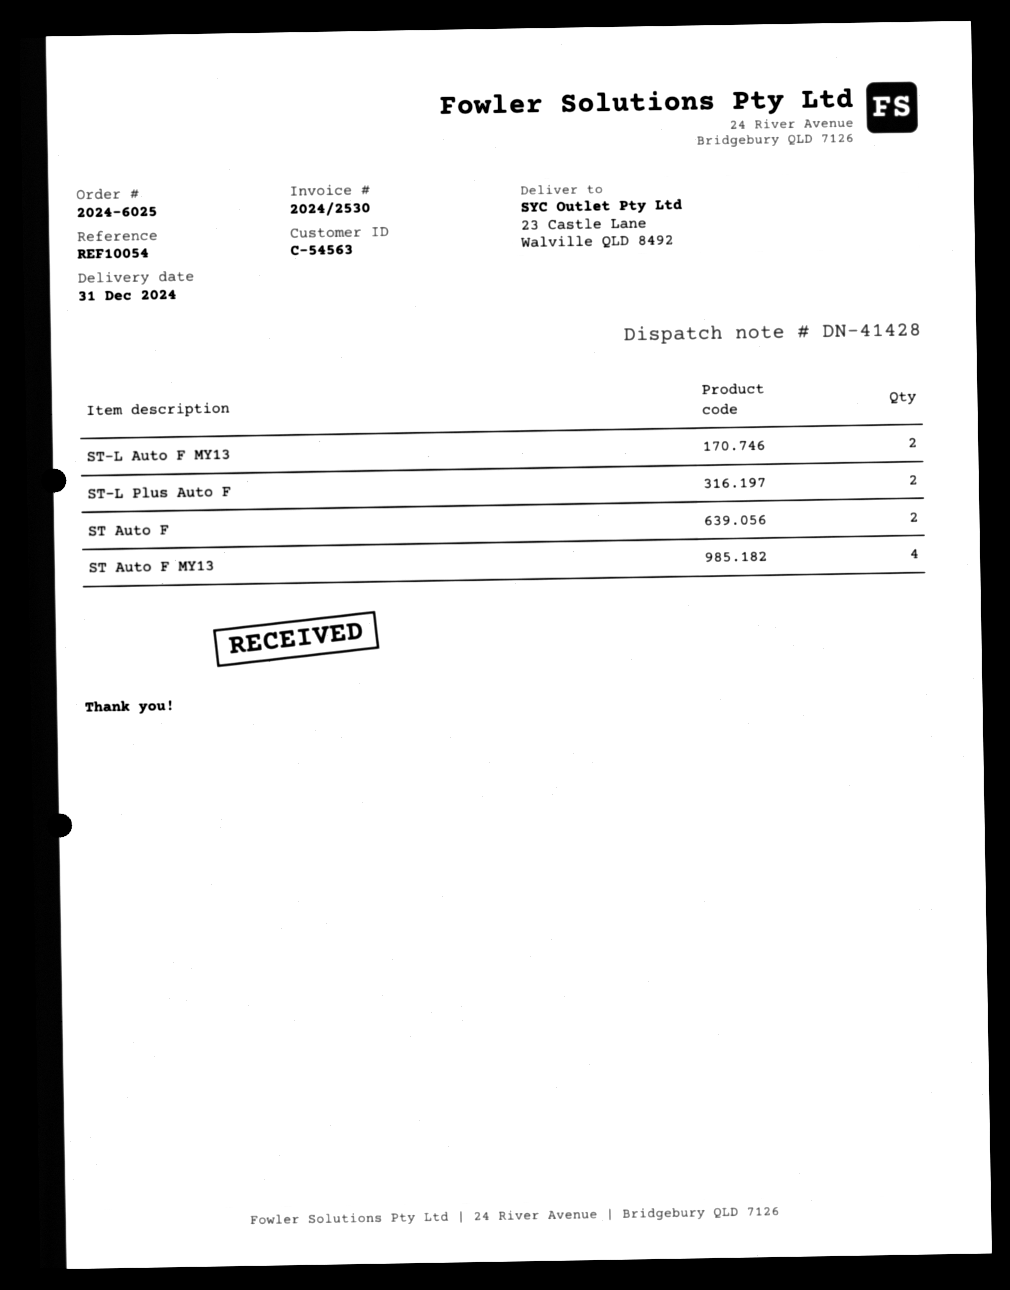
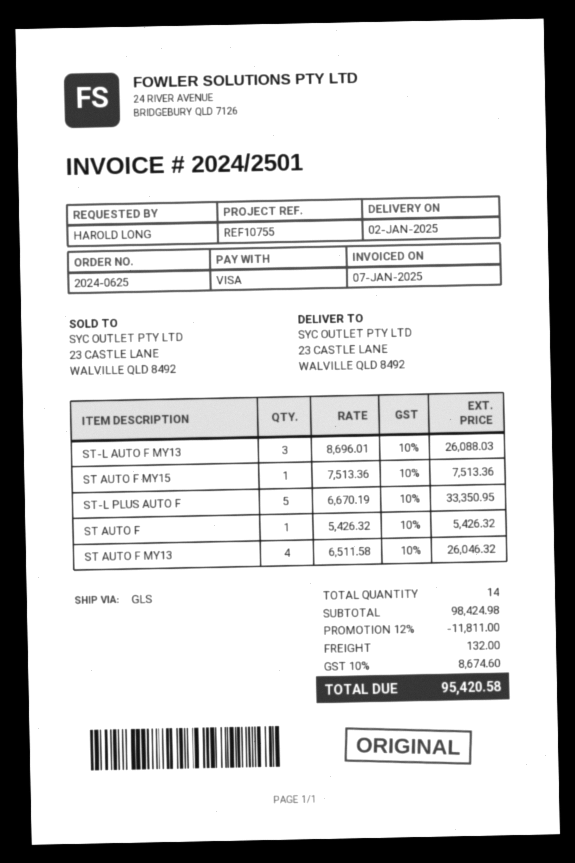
order number: 2024-6025 -> 2024-0625
delivery date: 2024-12-31 -> 2025-01-02
invoice number: 2024/2530 -> 2024/2501
reference: REF10054 -> REF10755
ST-L Auto F MY13: 2 -> 3
ST-L Plus Auto F: 2 -> 5
ST Auto F: 2 -> 1
ST AUTO F MY15: none -> 1

